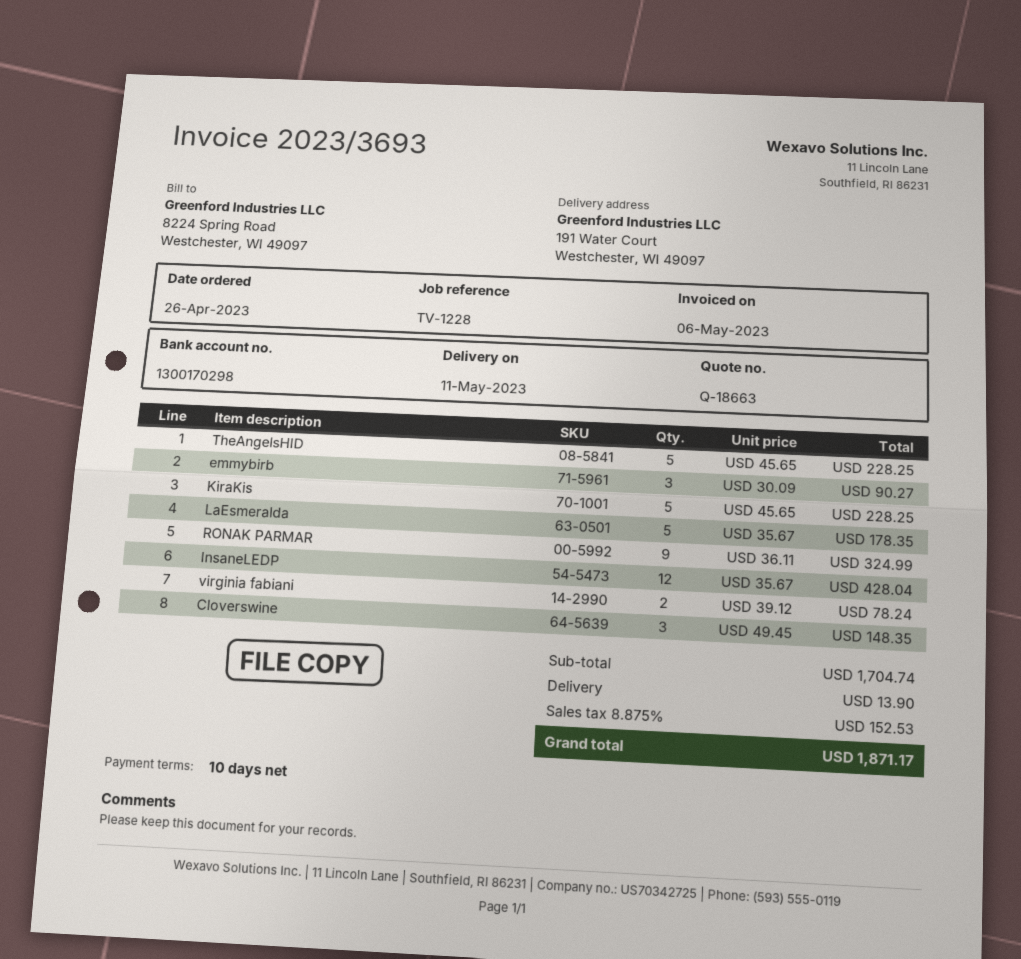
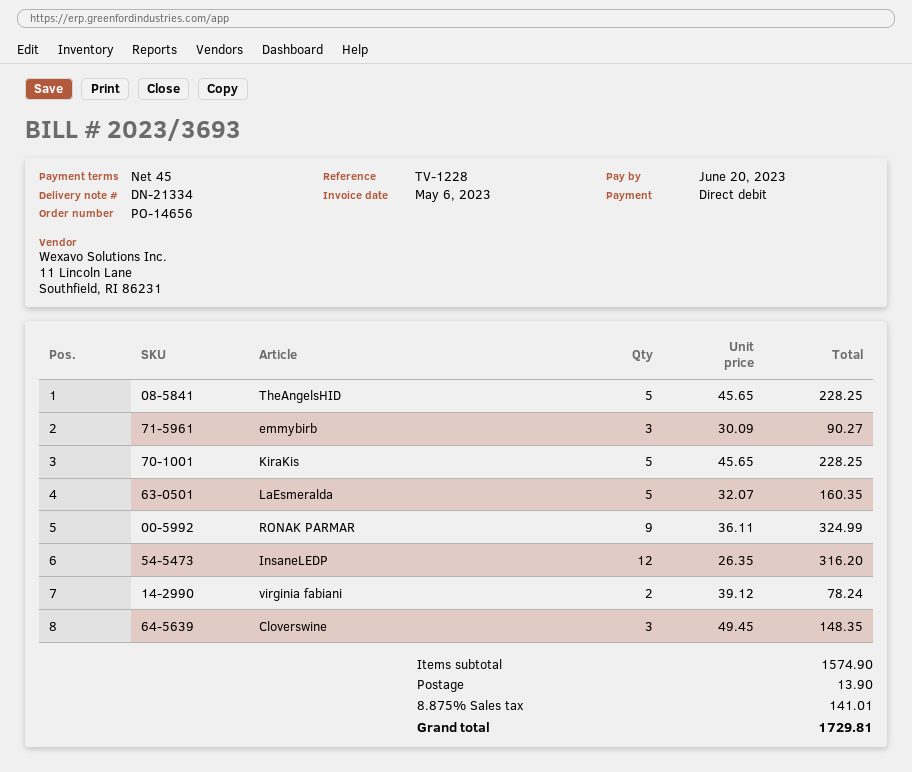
payment terms: 10 days -> 45 days
LaEsmeralda: 5 x 35.67 = 178.35 -> 5 x 32.07 = 160.35
InsaneLEDP: 12 x 35.67 = 428.04 -> 12 x 26.35 = 316.20
subtotal: 1704.74 -> 1574.90
tax: 8.875% = 152.53 -> 8.875% = 141.01
total: 1871.17 -> 1729.81

